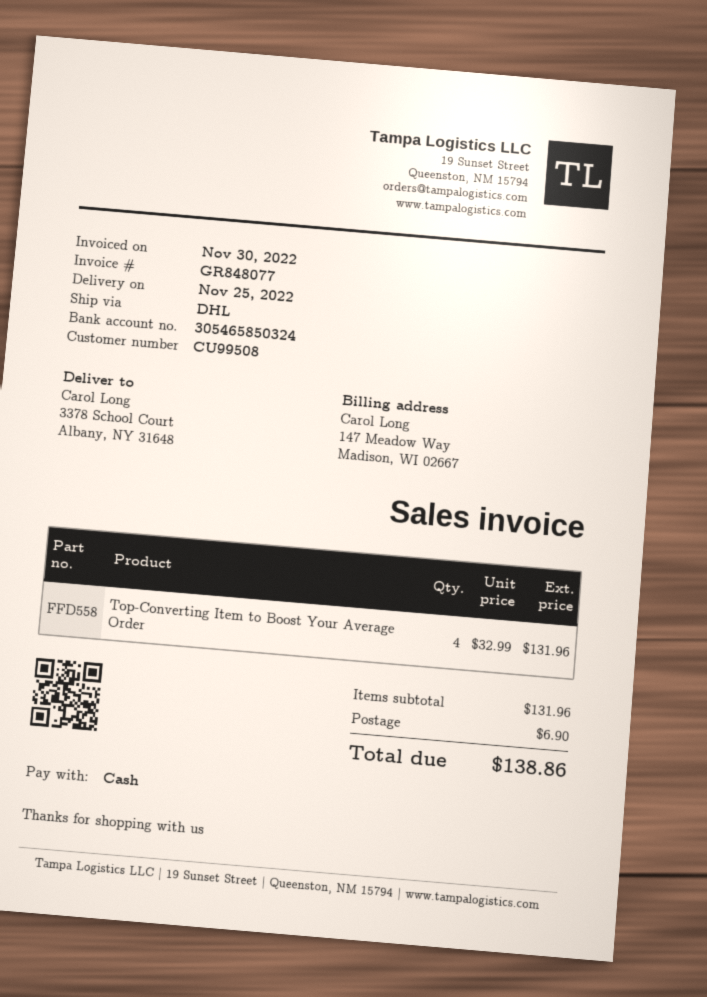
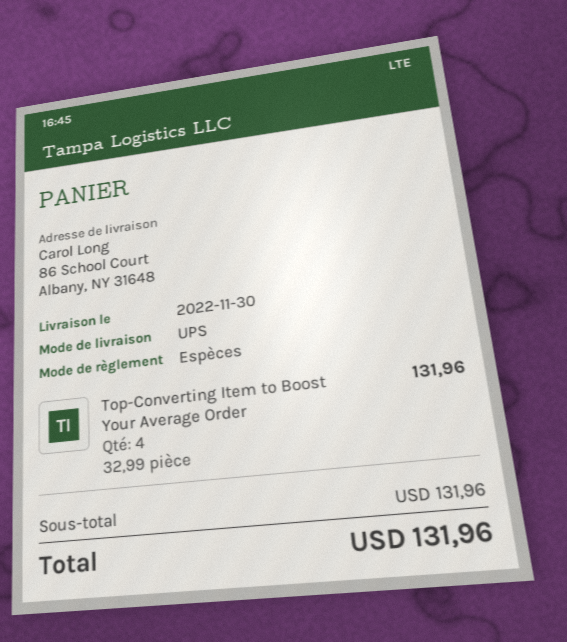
delivery date: 2022-11-25 -> 2022-11-30
shipping method: DHL -> UPS
ship to: 3378 School Court, Albany, NY 31648 -> 86 School Court, Albany, NY 31648
shipping: 6.90 -> none
total: 138.86 -> 131.96

